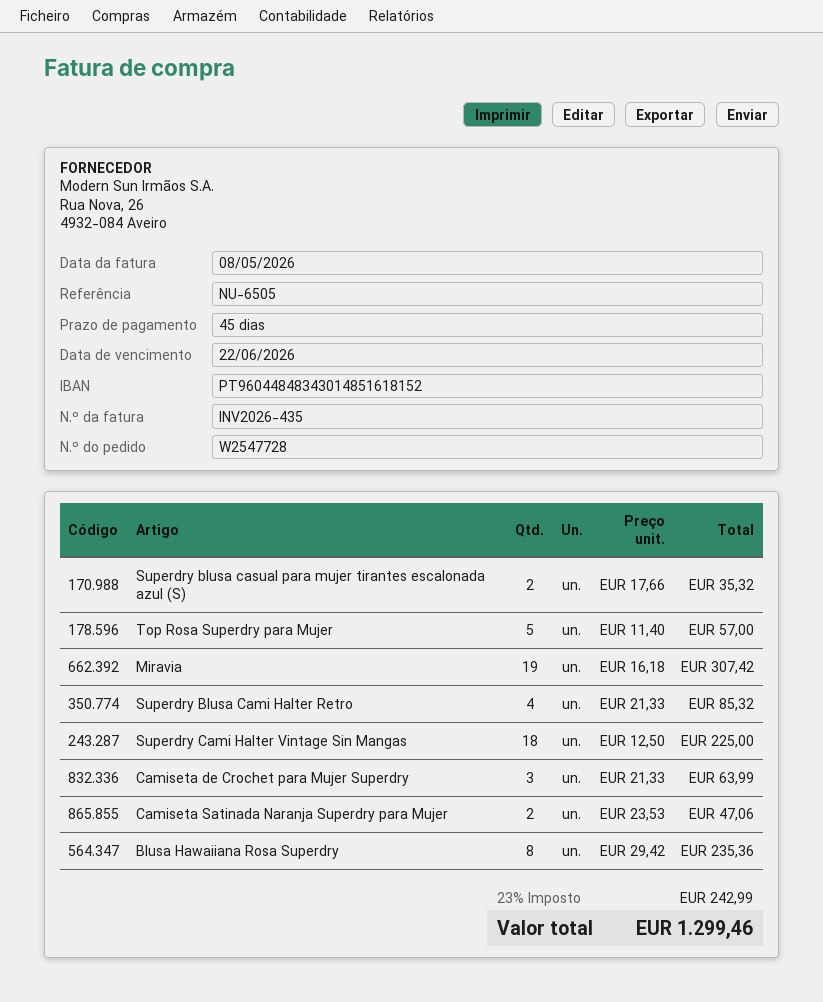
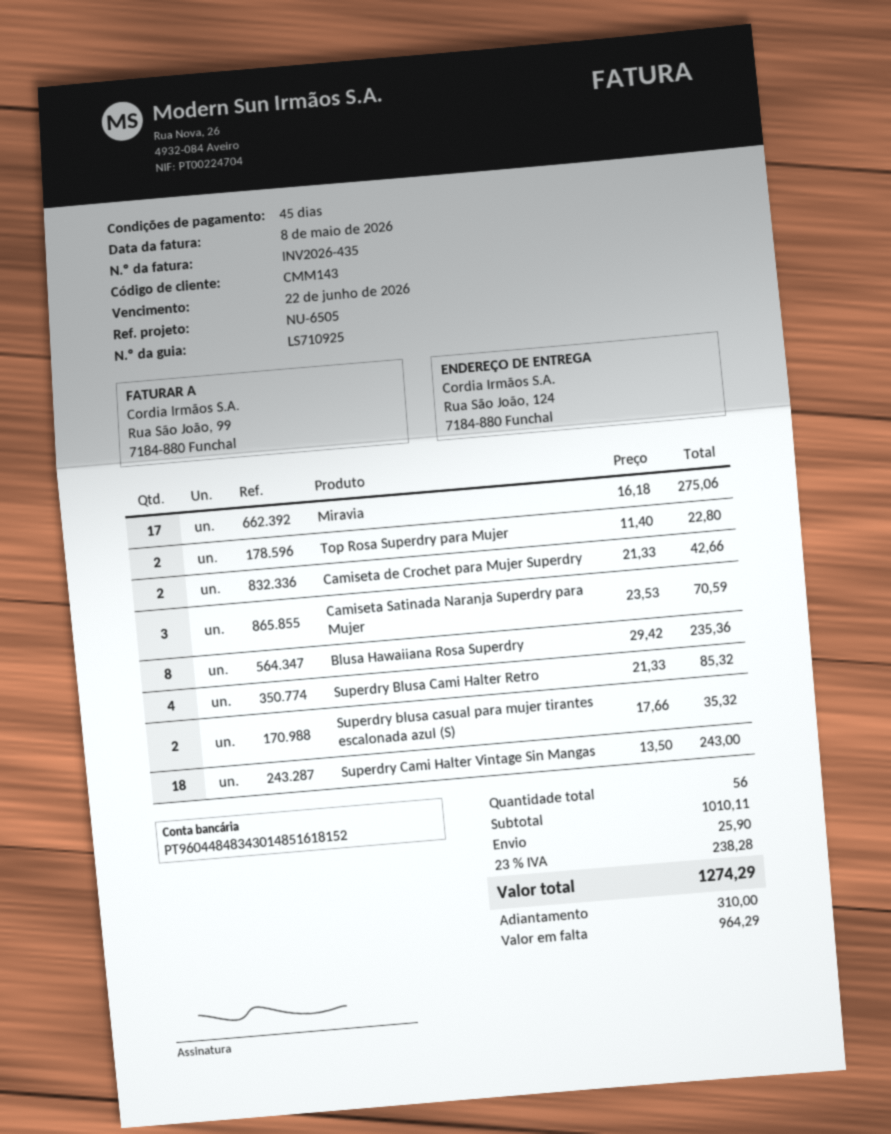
Top Rosa Superdry para Mujer: 5 x 11.40 = 57.00 -> 2 x 11.40 = 22.80
Miravia: 19 x 16.18 = 307.42 -> 17 x 16.18 = 275.06
Superdry Cami Halter Vintage Sin Mangas: 18 x 12.50 = 225.00 -> 18 x 13.50 = 243.00
Camiseta de Crochet para Mujer Superdry: 3 x 21.33 = 63.99 -> 2 x 21.33 = 42.66
Camiseta Satinada Naranja Superdry para Mujer: 2 x 23.53 = 47.06 -> 3 x 23.53 = 70.59
shipping: none -> 25.90
tax: 23% = 242.99 -> 23% = 238.28
total: 1299.46 -> 1274.29

